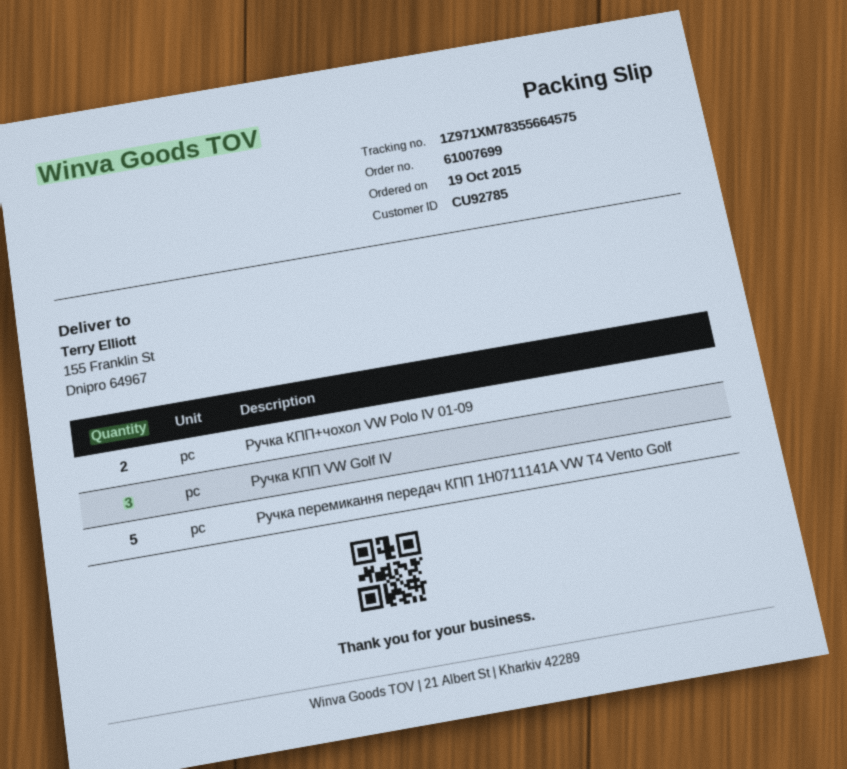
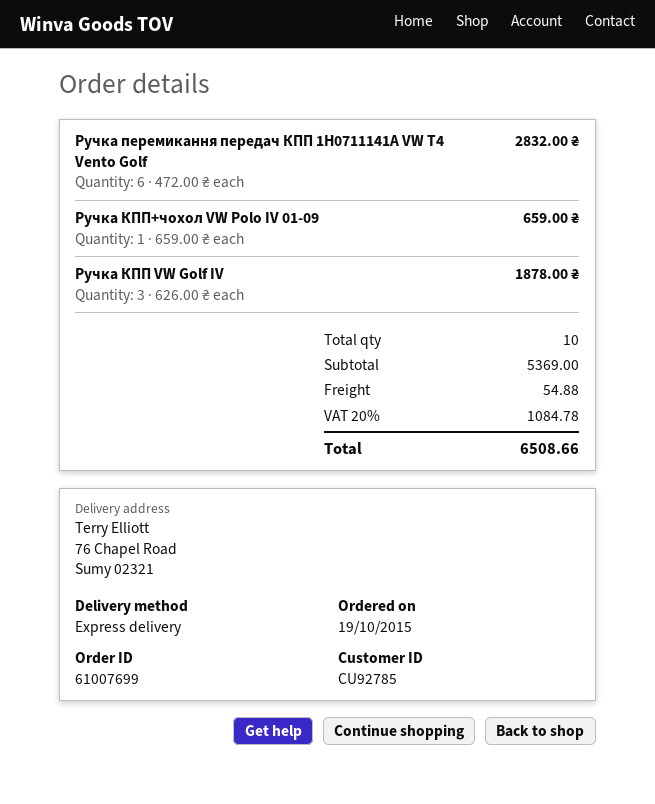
ship to: 155 Franklin St, Dnipro 64967 -> 76 Chapel Road, Sumy 02321
Ручка КПП+чохол VW Polo IV 01-09: 2 -> 1
Ручка перемикання передач КПП 1H0711141A VW T4 Vento Golf: 5 -> 6

